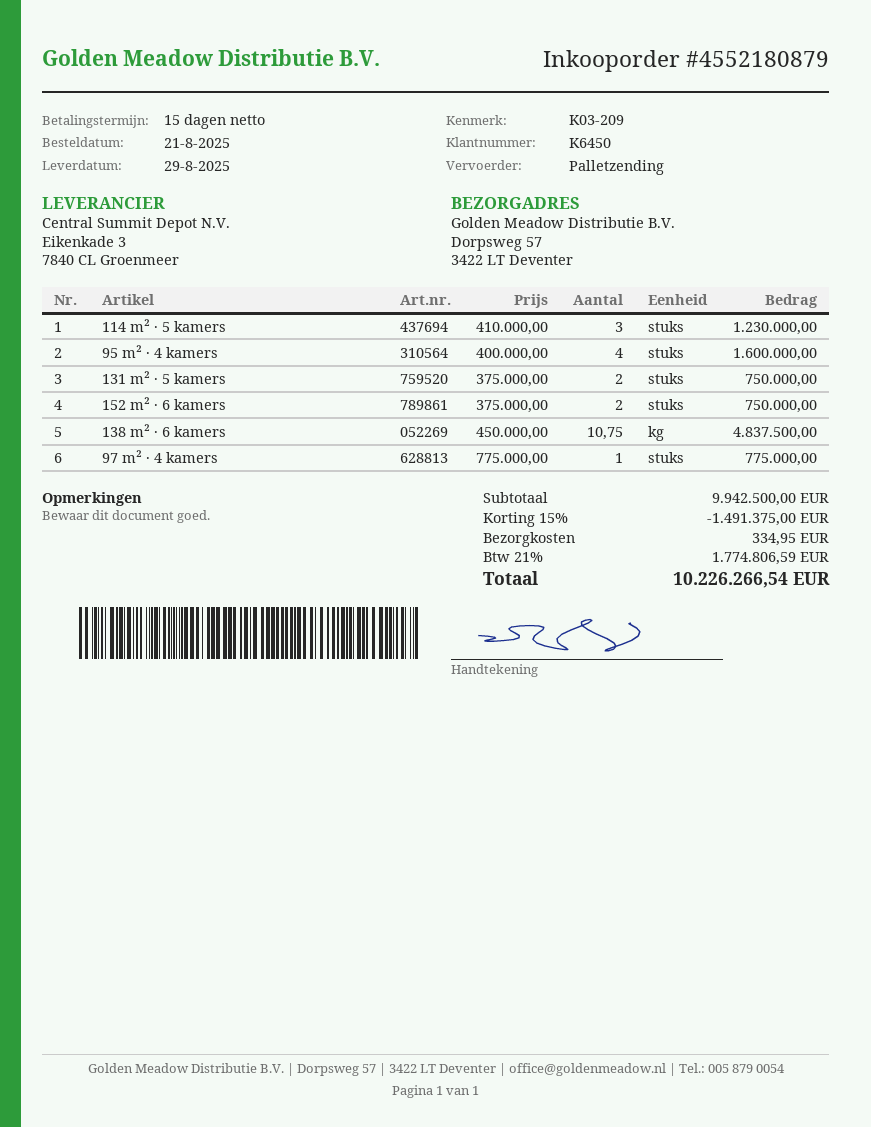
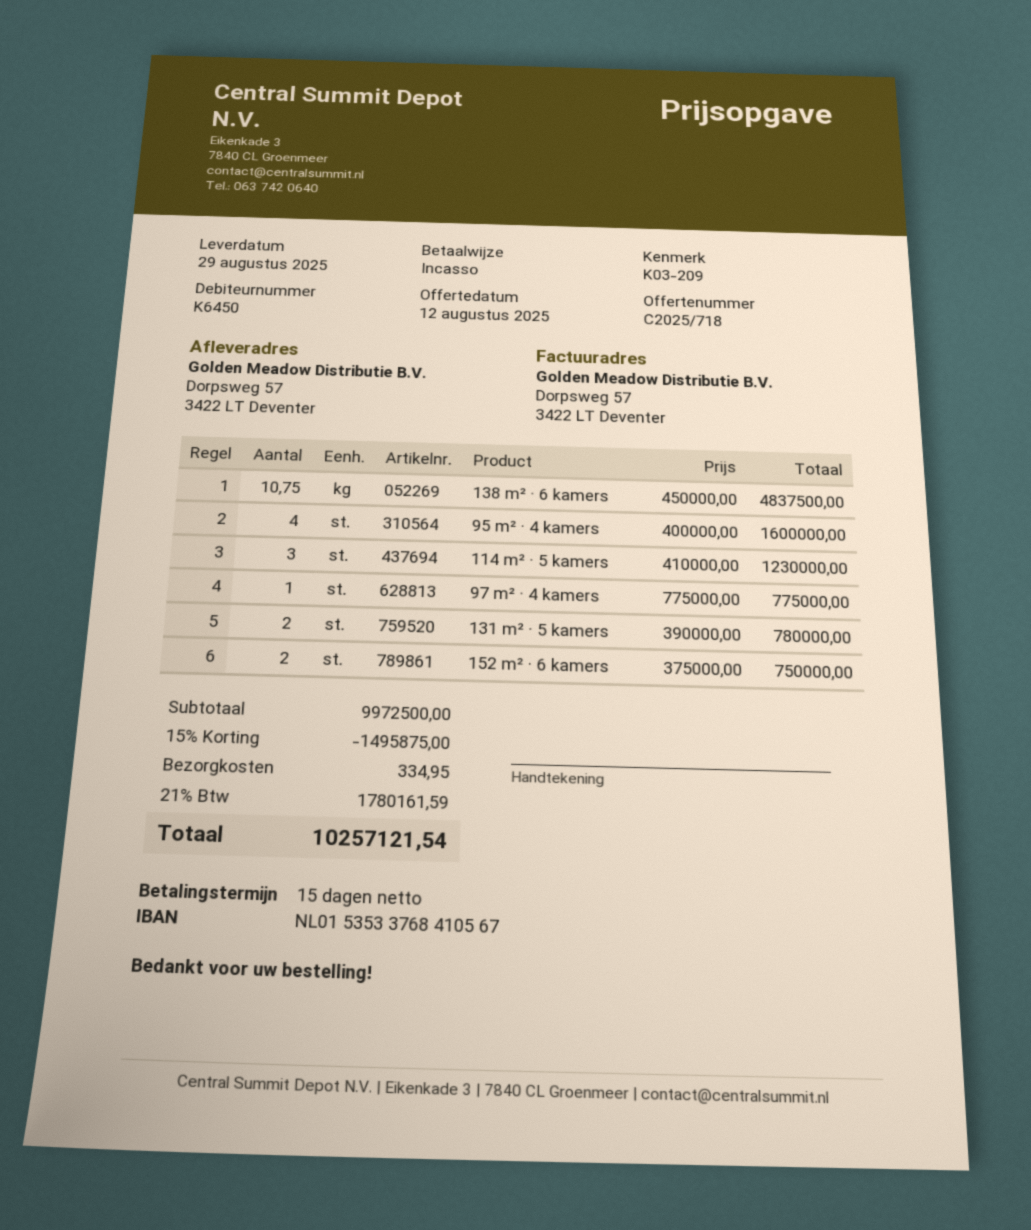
131 m² · 5 kamers: 2 x 375000.00 = 750000.00 -> 2 x 390000.00 = 780000.00
subtotal: 9942500.00 -> 9972500.00
discount: 15% = 1491375.00 -> 15% = 1495875.00
tax: 21% = 1774806.59 -> 21% = 1780161.59
total: 10226266.54 -> 10257121.54

